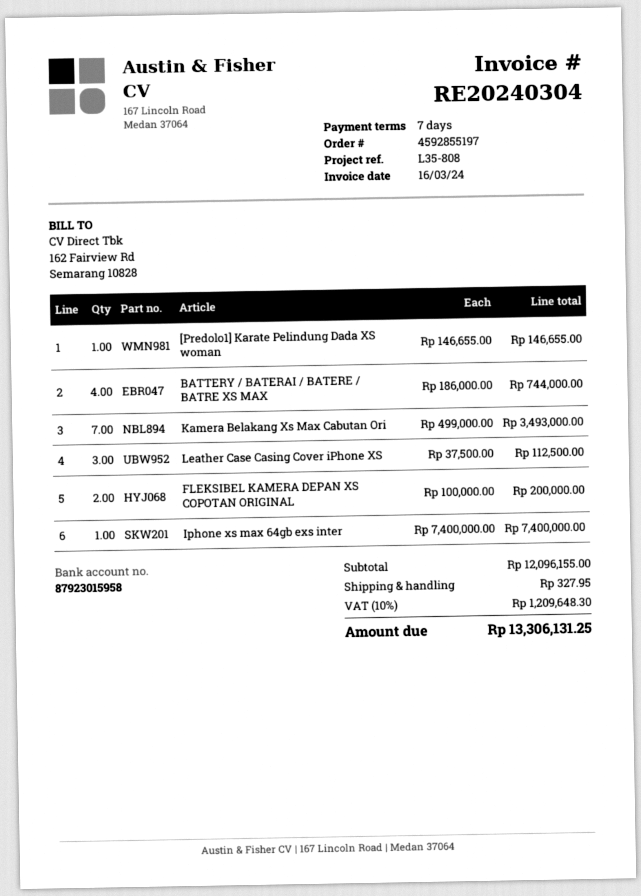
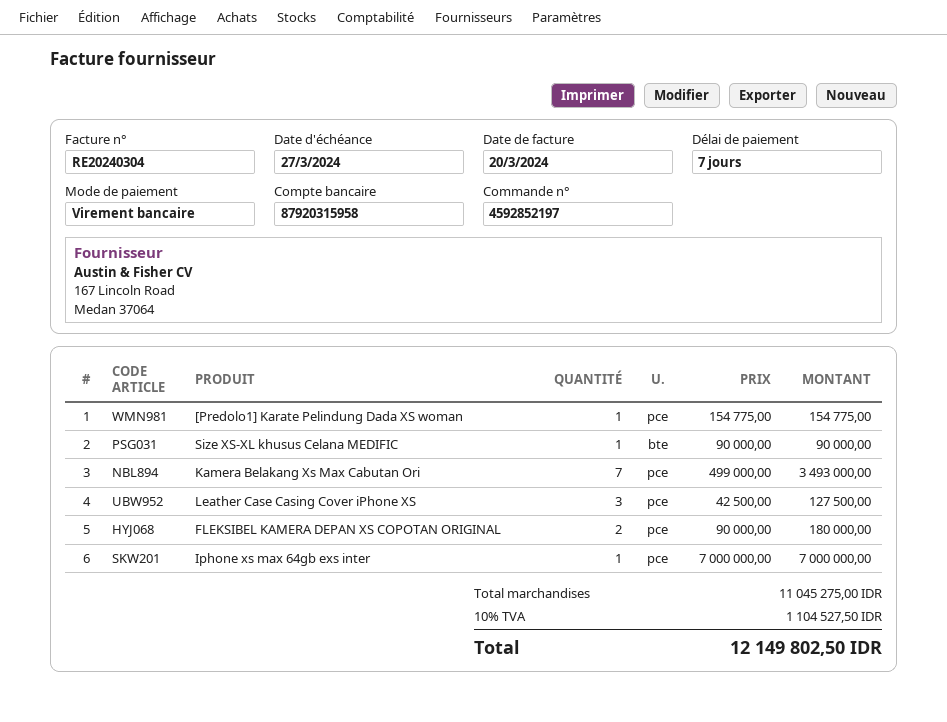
order number: 4592855197 -> 4592852197
invoice date: 2024-03-16 -> 2024-03-20
bank account: 87923015958 -> 87920315958
[Predolo1] Karate Pelindung Dada XS woman: 1 x 146655.00 = 146655.00 -> 1 x 154775.00 = 154775.00
BATTERY / BATERAI / BATERE / BATRE XS MAX: 4 x 186000.00 = 744000.00 -> none
Leather Case Casing Cover iPhone XS: 3 x 37500.00 = 112500.00 -> 3 x 42500.00 = 127500.00
FLEKSIBEL KAMERA DEPAN XS COPOTAN ORIGINAL: 2 x 100000.00 = 200000.00 -> 2 x 90000.00 = 180000.00
Iphone xs max 64gb exs inter: 1 x 7400000.00 = 7400000.00 -> 1 x 7000000.00 = 7000000.00
Size XS-XL khusus Celana MEDIFIC: none -> 1 x 90000.00 = 90000.00
subtotal: 12096155.00 -> 11045275.00
shipping: 327.95 -> none
tax: 10% = 1209648.30 -> 10% = 1104527.50
total: 13306131.25 -> 12149802.50

